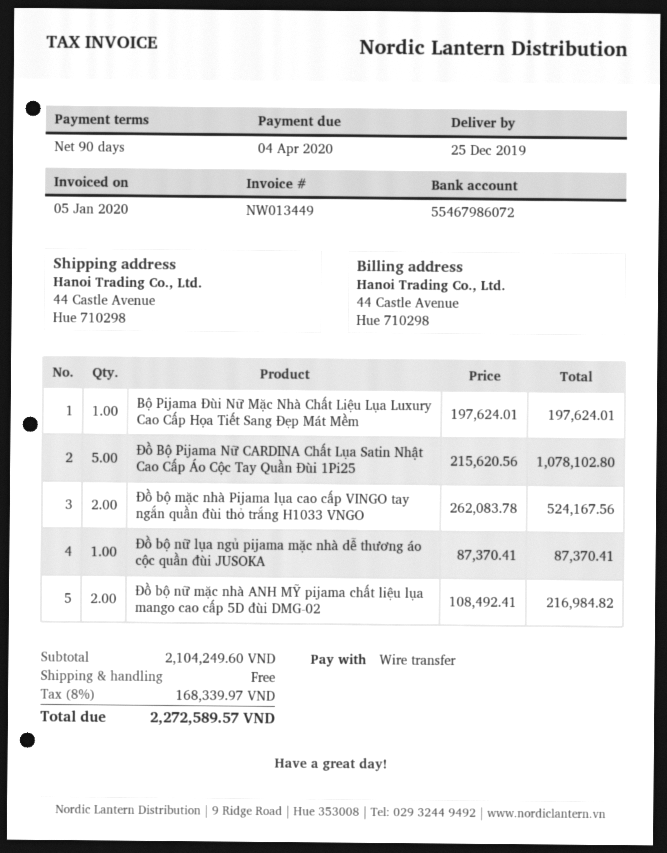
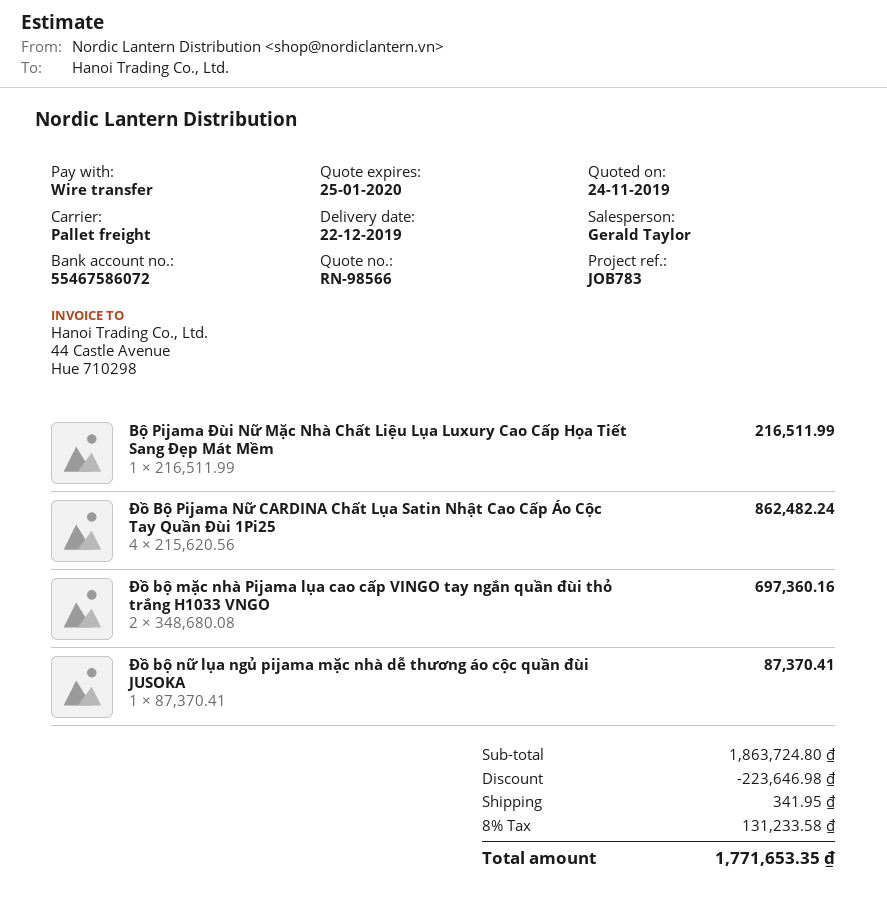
delivery date: 2019-12-25 -> 2019-12-22
bank account: 55467986072 -> 55467586072
Bộ Pijama Đùi Nữ Mặc Nhà Chất Liệu Lụa Luxury Cao Cấp Họa Tiết Sang Đẹp Mát Mềm: 1 x 197624.01 = 197624.01 -> 1 x 216511.99 = 216511.99
Đồ Bộ Pijama Nữ CARDINA Chất Lụa Satin Nhật Cao Cấp Áo Cộc Tay Quần Đùi 1Pi25: 5 x 215620.56 = 1078102.80 -> 4 x 215620.56 = 862482.24
Đồ bộ mặc nhà Pijama lụa cao cấp VINGO tay ngắn quần đùi thỏ trắng H1033 VNGO: 2 x 262083.78 = 524167.56 -> 2 x 348680.08 = 697360.16
Đồ bộ nữ mặc nhà ANH MỸ pijama chất liệu lụa mango cao cấp 5D đùi DMG-02: 2 x 108492.41 = 216984.82 -> none
subtotal: 2104249.60 -> 1863724.80
discount: none -> 223646.98
shipping: 0.00 -> 341.95
tax: 8% = 168339.97 -> 8% = 131233.58
total: 2272589.57 -> 1771653.35

